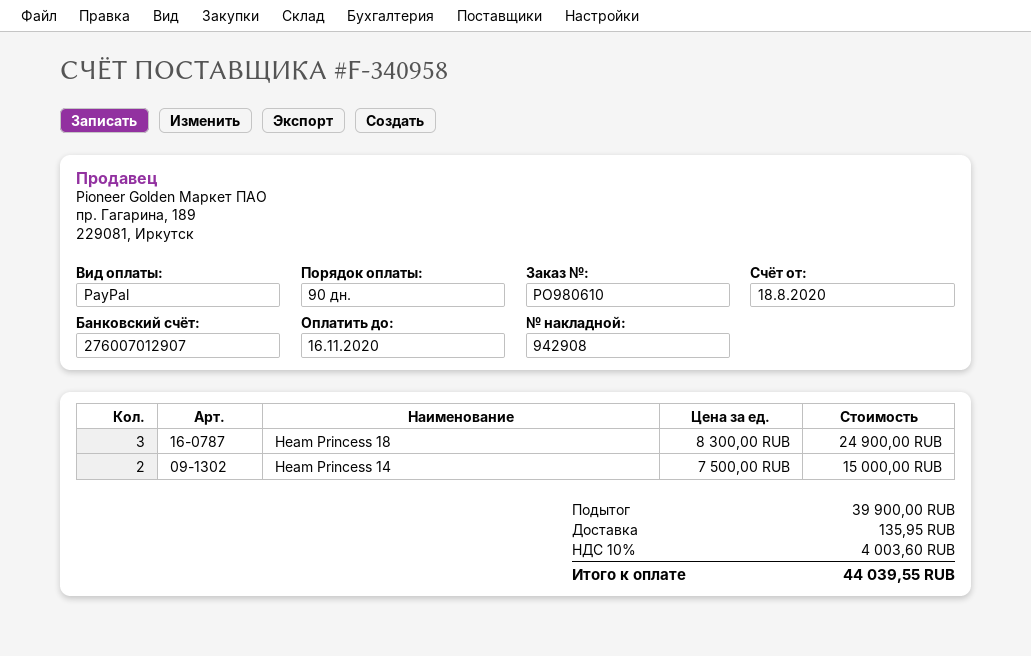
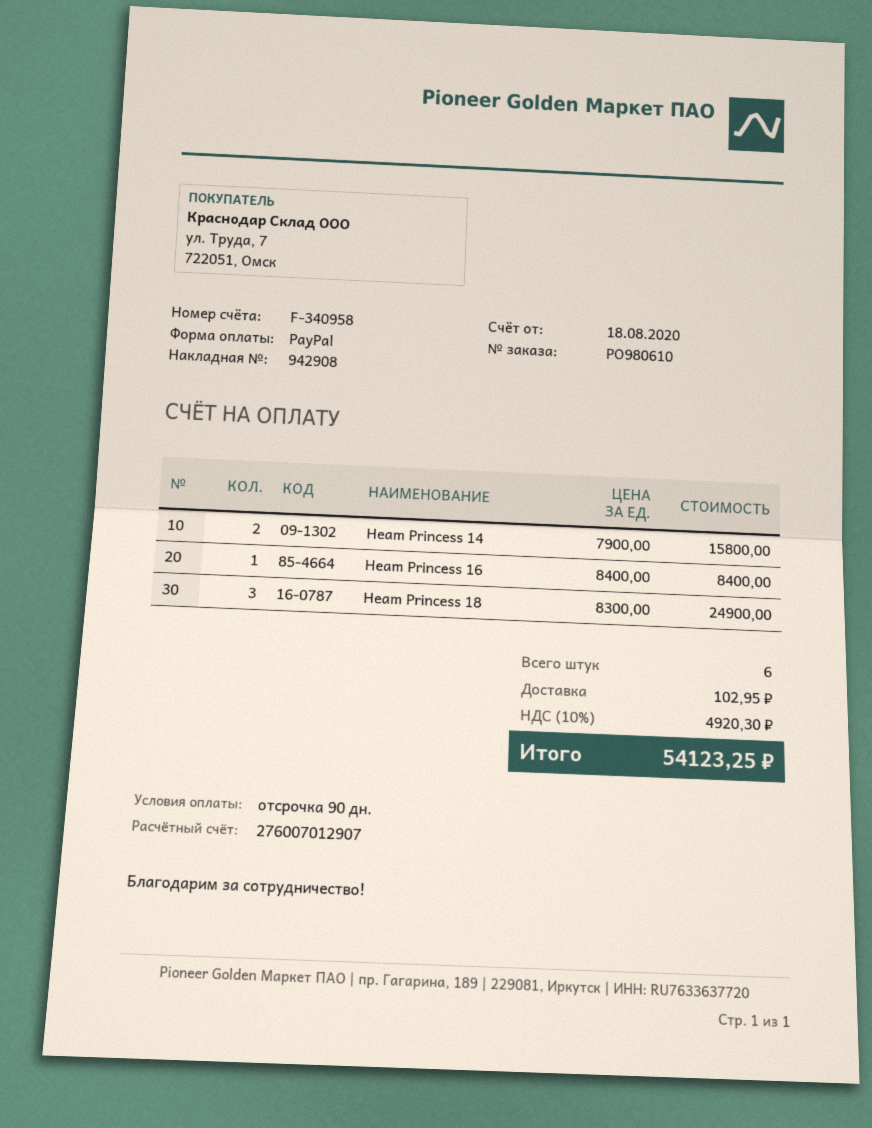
Heam Princess 14: 2 x 7500.00 = 15000.00 -> 2 x 7900.00 = 15800.00
Heam Princess 16: none -> 1 x 8400.00 = 8400.00
shipping: 135.95 -> 102.95
tax: 10% = 4003.60 -> 10% = 4920.30
total: 44039.55 -> 54123.25

